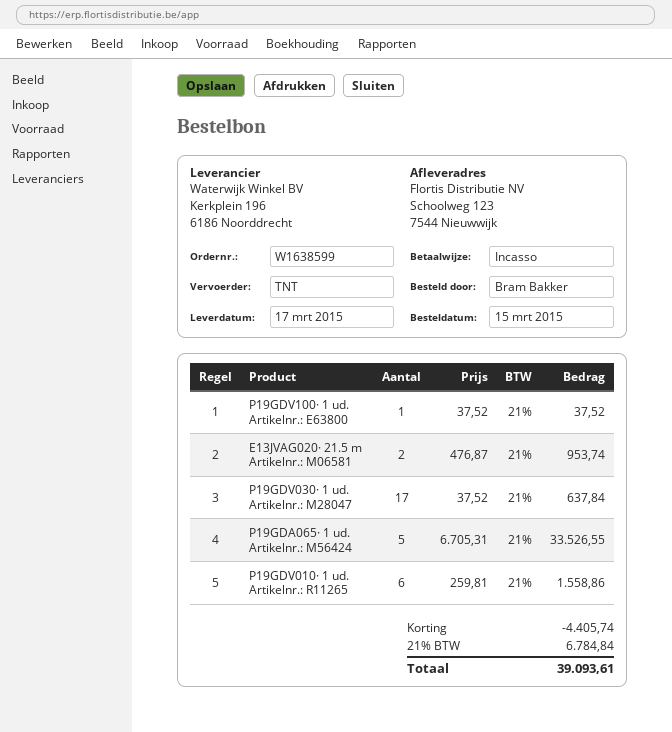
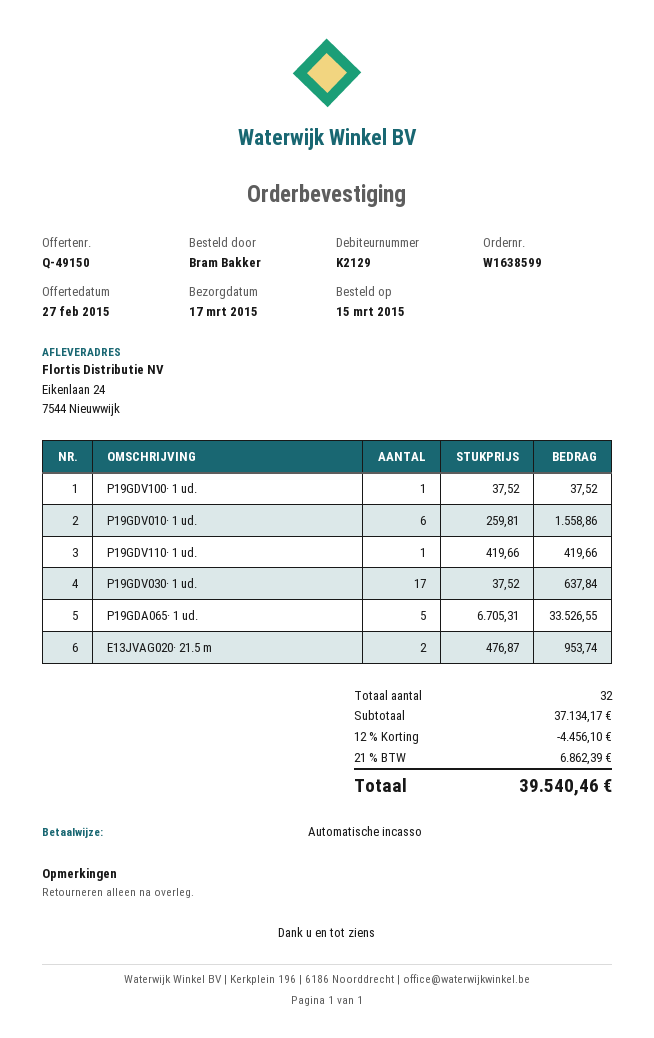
ship to: Schoolweg 123, 7544 Nieuwwijk -> Eikenlaan 24, 7544 Nieuwwijk
P19GDV110· 1 ud.: none -> 1 x 419.66 = 419.66
discount: 4405.74 -> 4456.10
tax: 21% = 6784.84 -> 21% = 6862.39
total: 39093.61 -> 39540.46

